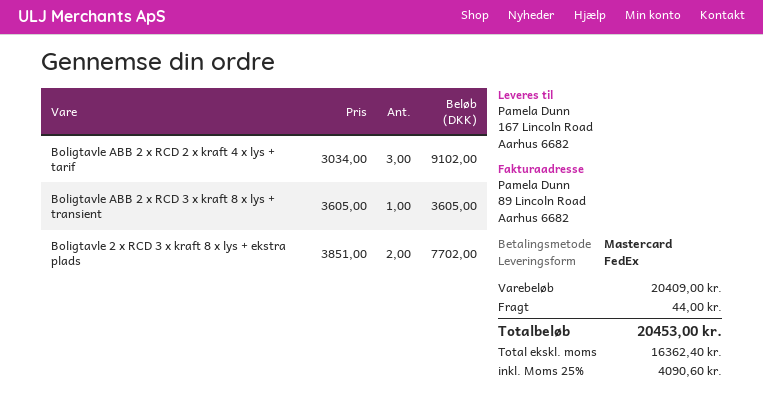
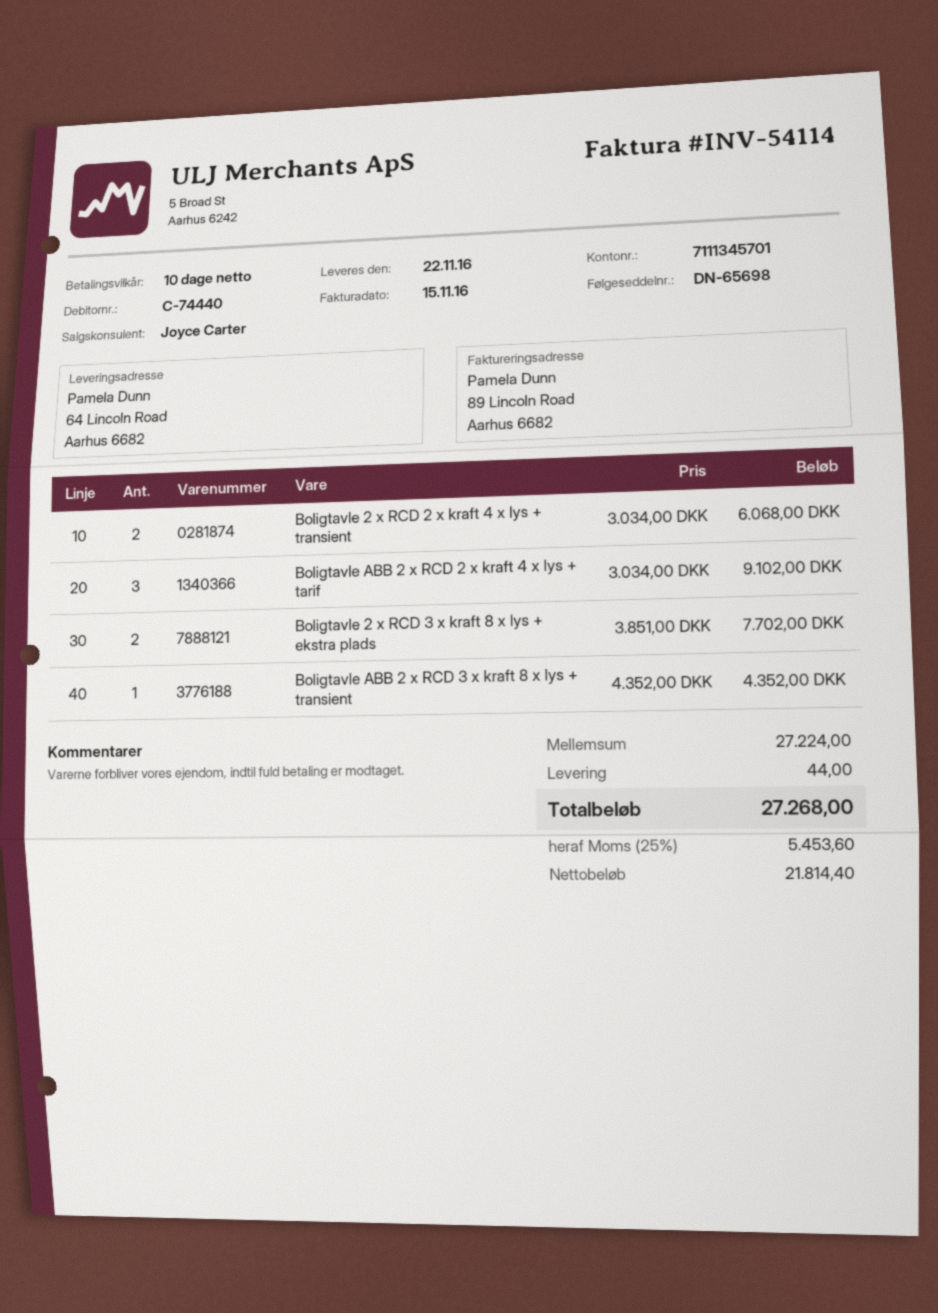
ship to: 167 Lincoln Road, Aarhus 6682 -> 64 Lincoln Road, Aarhus 6682
Boligtavle ABB 2 x RCD 3 x kraft 8 x lys + transient: 1 x 3605.00 = 3605.00 -> 1 x 4352.00 = 4352.00
Boligtavle 2 x RCD 2 x kraft 4 x lys + transient: none -> 2 x 3034.00 = 6068.00
subtotal: 20409.00 -> 27224.00
net: 16362.40 -> 21814.40
tax: 25% = 4090.60 -> 25% = 5453.60
total: 20453.00 -> 27268.00

